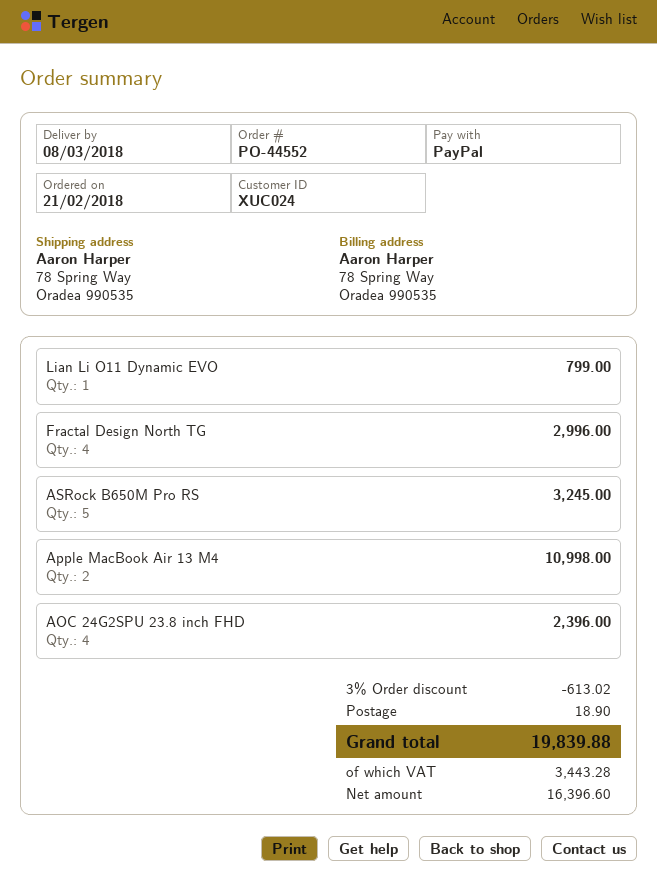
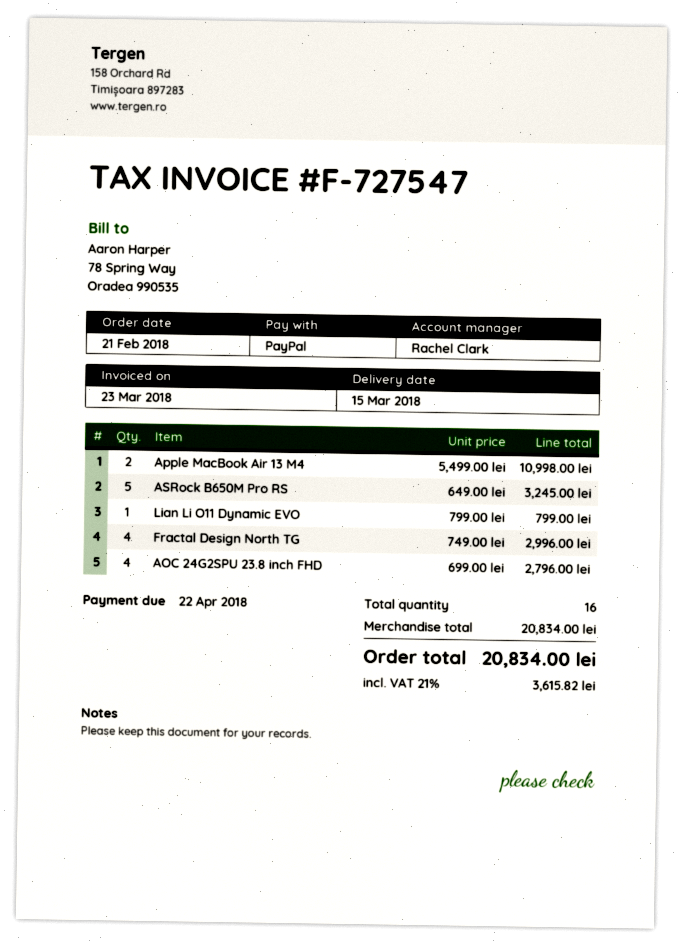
delivery date: 2018-03-08 -> 2018-03-15
AOC 24G2SPU 23.8 inch FHD: 4 for 2396.00 -> 4 for 2796.00
discount: 3% = 613.02 -> none
shipping: 18.90 -> none
tax: 3443.28 -> 3615.82
total: 19839.88 -> 20834.00

